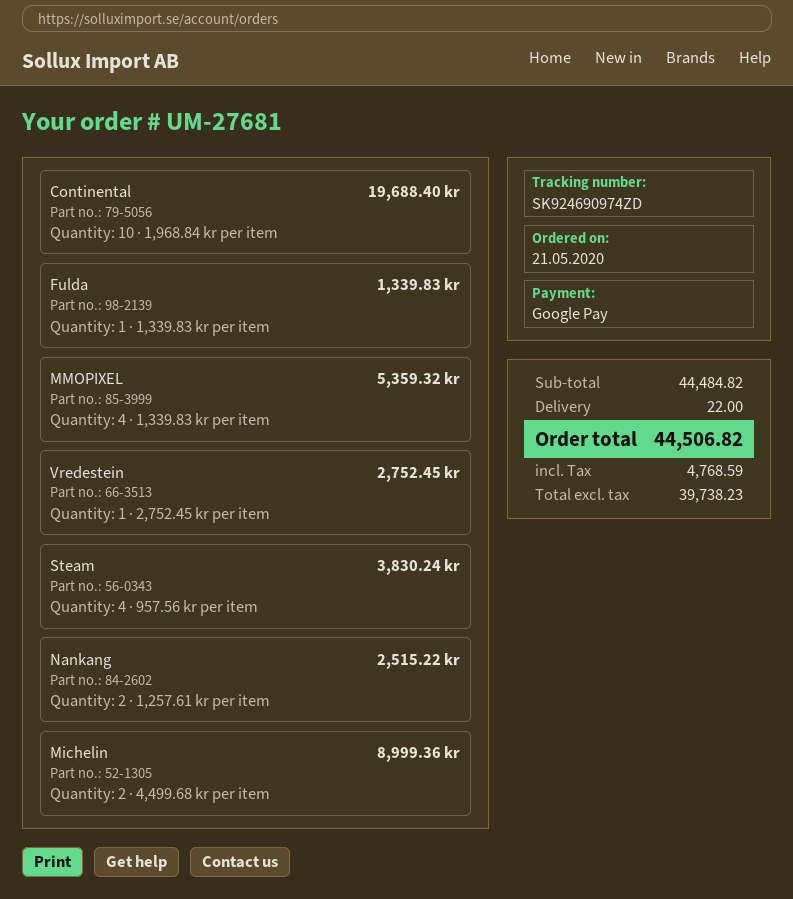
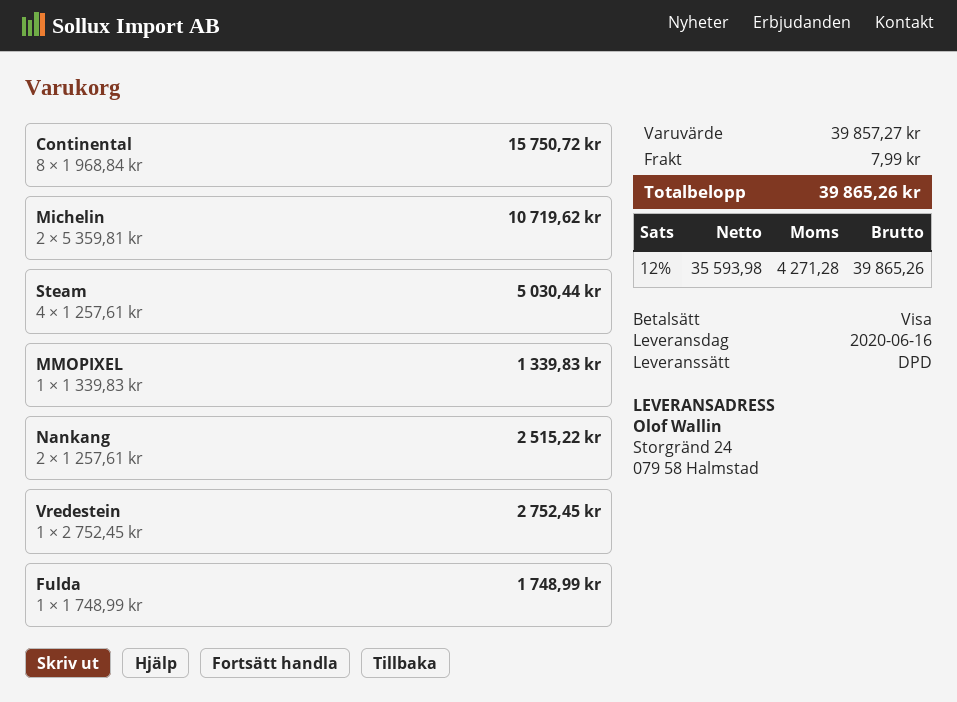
payment method: Google Pay -> Visa
Continental: 10 x 1968.84 = 19688.40 -> 8 x 1968.84 = 15750.72
Fulda: 1 x 1339.83 = 1339.83 -> 1 x 1748.99 = 1748.99
MMOPIXEL: 4 x 1339.83 = 5359.32 -> 1 x 1339.83 = 1339.83
Steam: 4 x 957.56 = 3830.24 -> 4 x 1257.61 = 5030.44
Michelin: 2 x 4499.68 = 8999.36 -> 2 x 5359.81 = 10719.62
subtotal: 44484.82 -> 39857.27
shipping: 22.00 -> 7.99
net: 39738.23 -> 35593.98
tax: 4768.59 -> 4271.28
total: 44506.82 -> 39865.26

